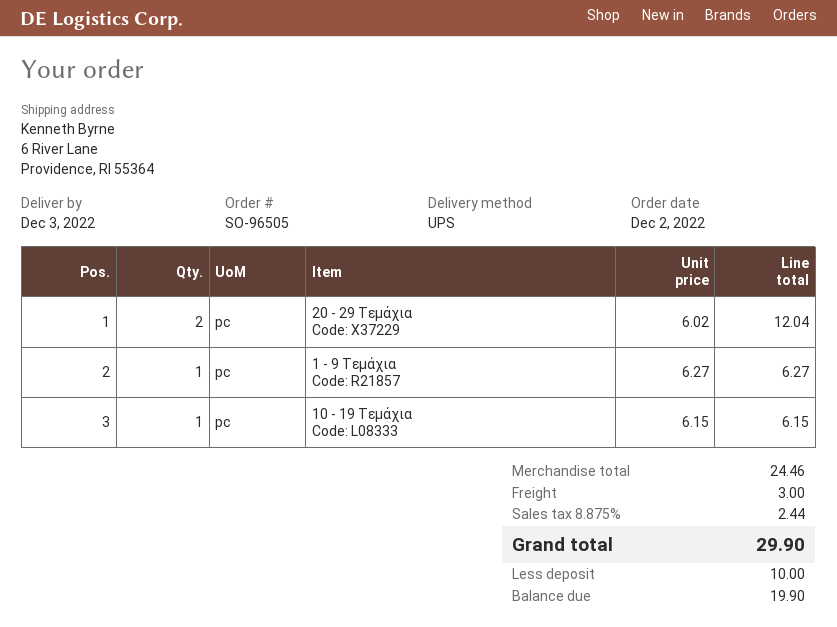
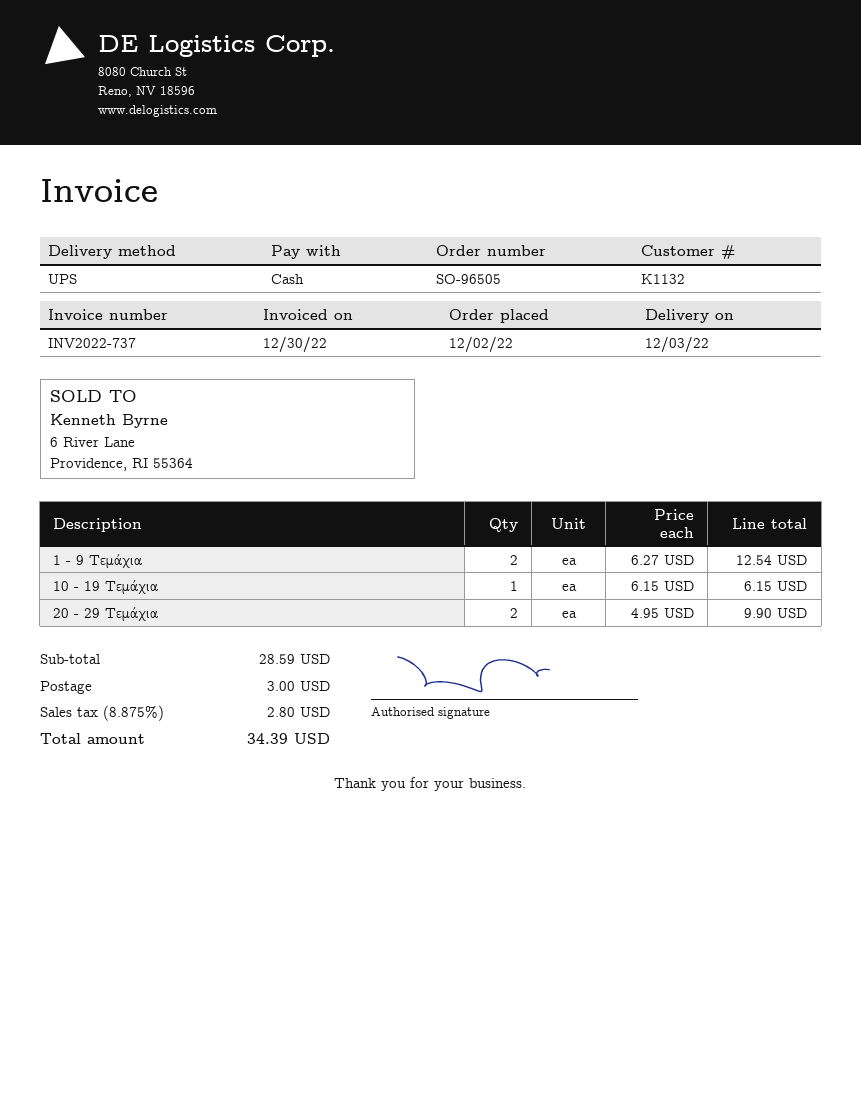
20 - 29 Τεμάχια: 2 x 6.02 = 12.04 -> 2 x 4.95 = 9.90
1 - 9 Τεμάχια: 1 x 6.27 = 6.27 -> 2 x 6.27 = 12.54
subtotal: 24.46 -> 28.59
tax: 8.875% = 2.44 -> 8.875% = 2.80
total: 29.90 -> 34.39

